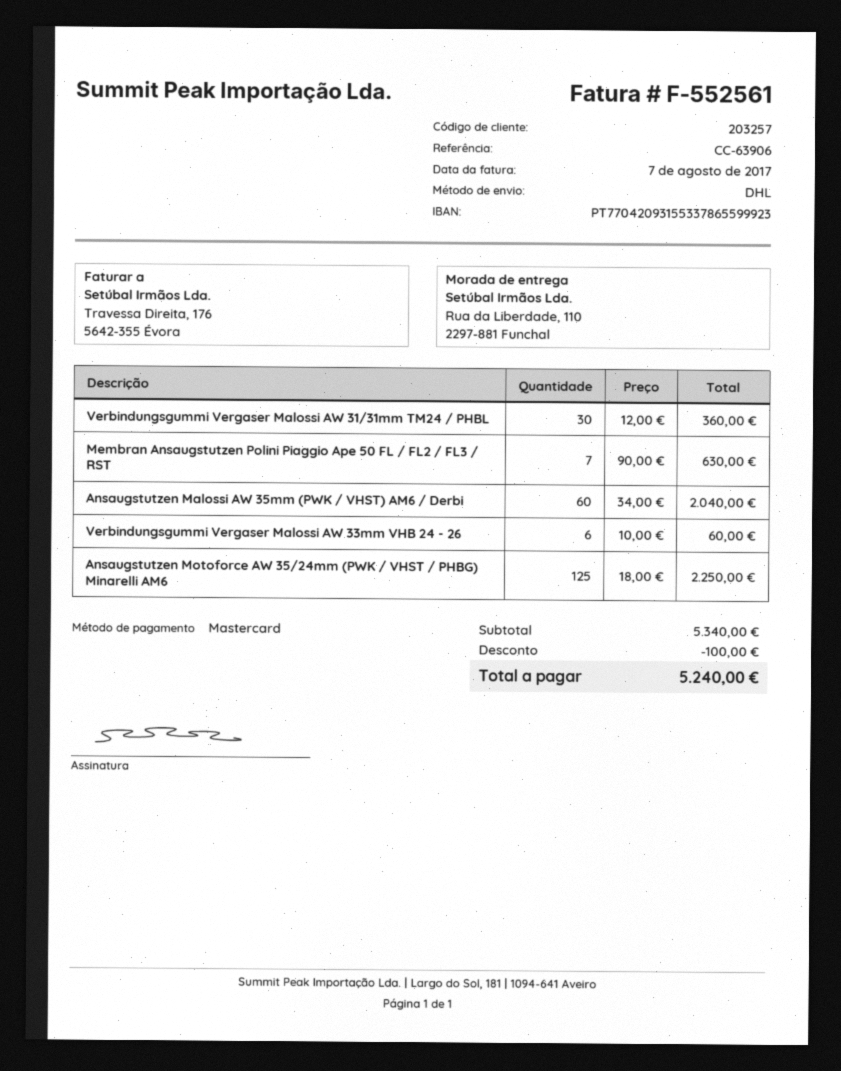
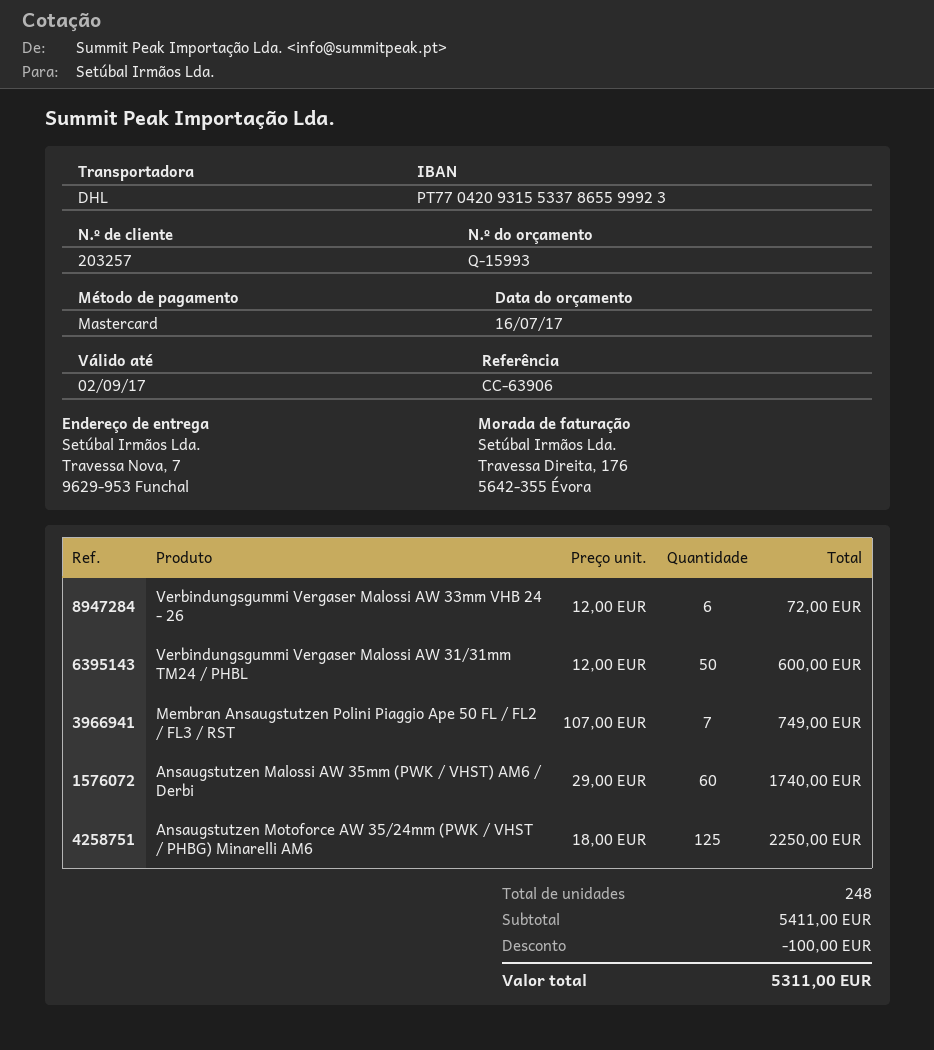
ship to: Rua da Liberdade, 110, 2297-881 Funchal -> Travessa Nova, 7, 9629-953 Funchal
Verbindungsgummi Vergaser Malossi AW 31/31mm TM24 / PHBL: 30 x 12.00 = 360.00 -> 50 x 12.00 = 600.00
Membran Ansaugstutzen Polini Piaggio Ape 50 FL / FL2 / FL3 / RST: 7 x 90.00 = 630.00 -> 7 x 107.00 = 749.00
Ansaugstutzen Malossi AW 35mm (PWK / VHST) AM6 / Derbi: 60 x 34.00 = 2040.00 -> 60 x 29.00 = 1740.00
Verbindungsgummi Vergaser Malossi AW 33mm VHB 24 - 26: 6 x 10.00 = 60.00 -> 6 x 12.00 = 72.00
subtotal: 5340.00 -> 5411.00
total: 5240.00 -> 5311.00

